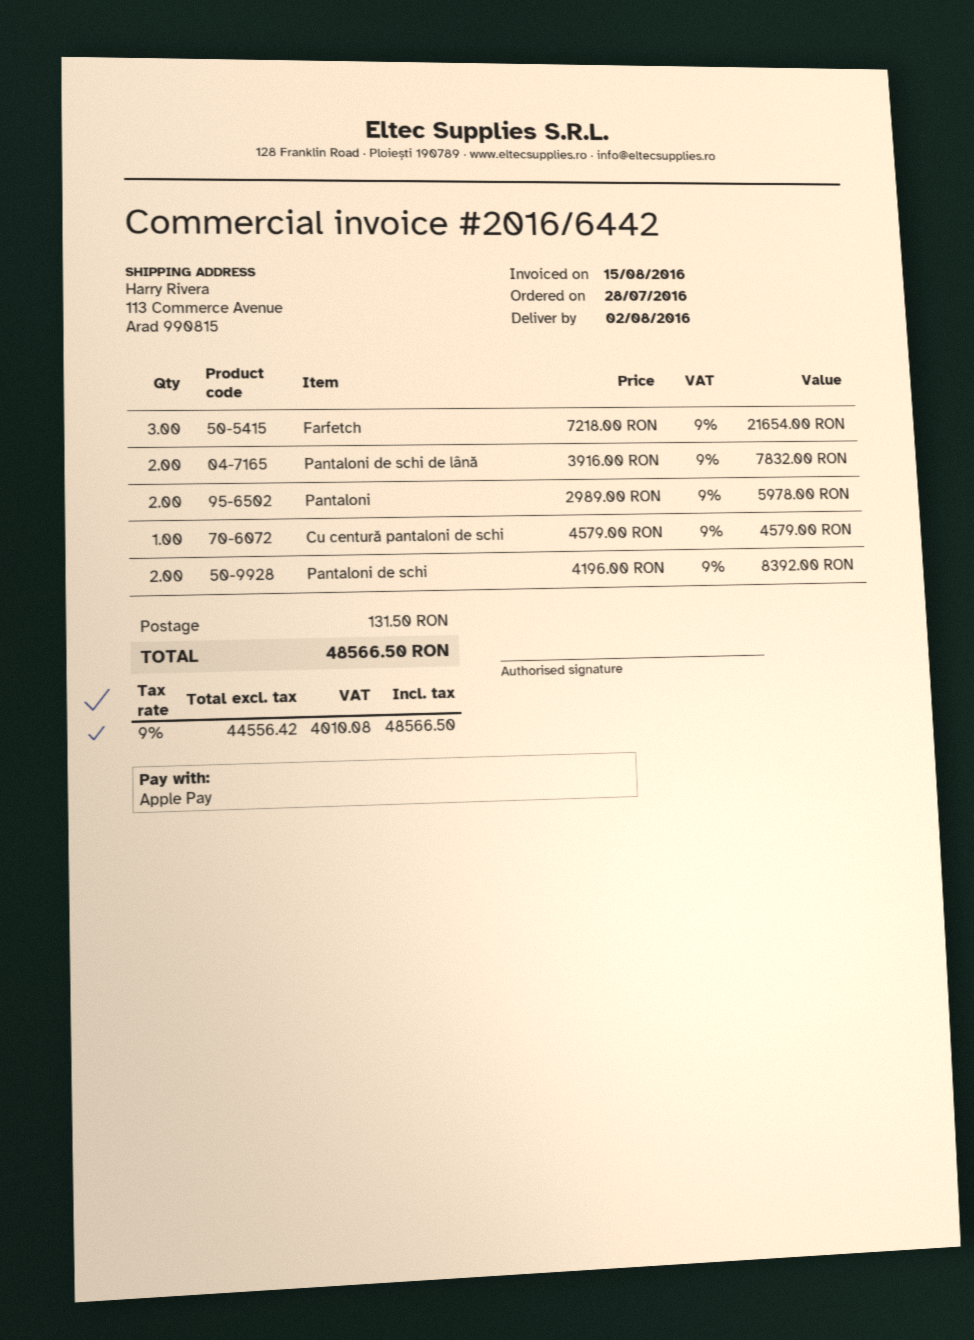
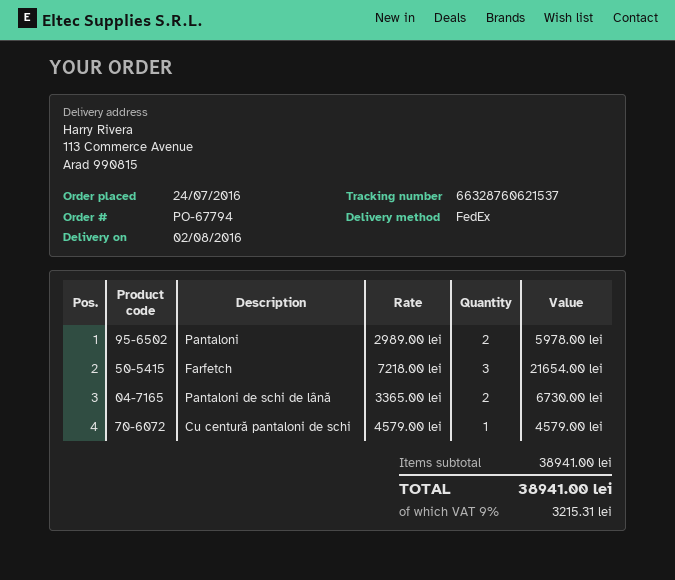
order date: 2016-07-28 -> 2016-07-24
Pantaloni de schi de lână: 2 x 3916.00 = 7832.00 -> 2 x 3365.00 = 6730.00
Pantaloni de schi: 2 x 4196.00 = 8392.00 -> none
shipping: 131.50 -> none
tax: 9% = 4010.08 -> 9% = 3215.31
total: 48566.50 -> 38941.00

